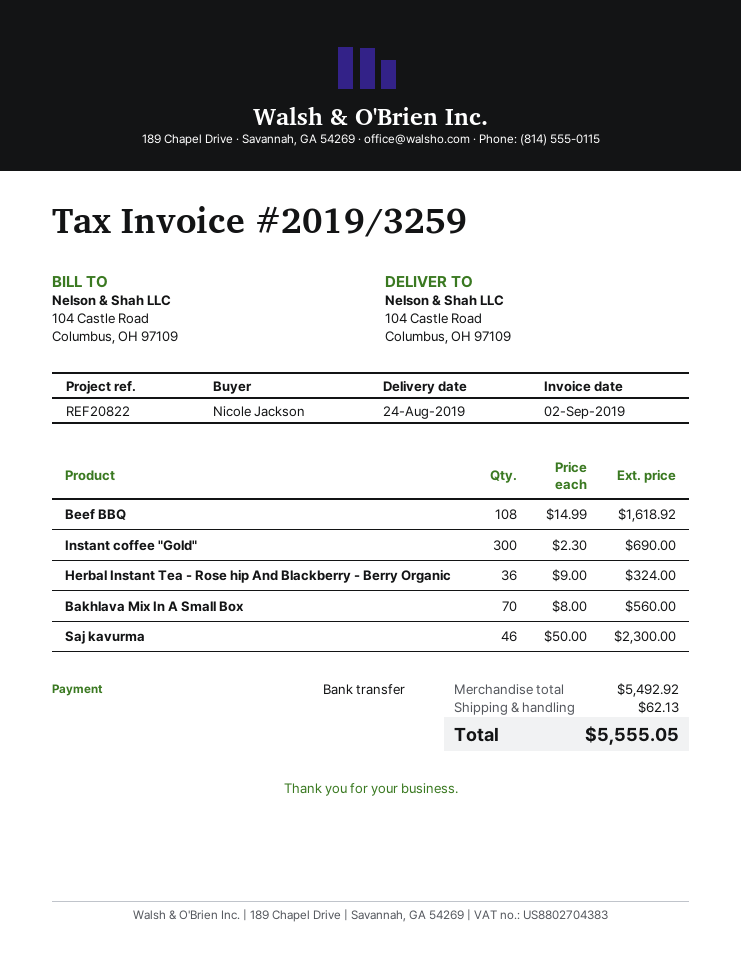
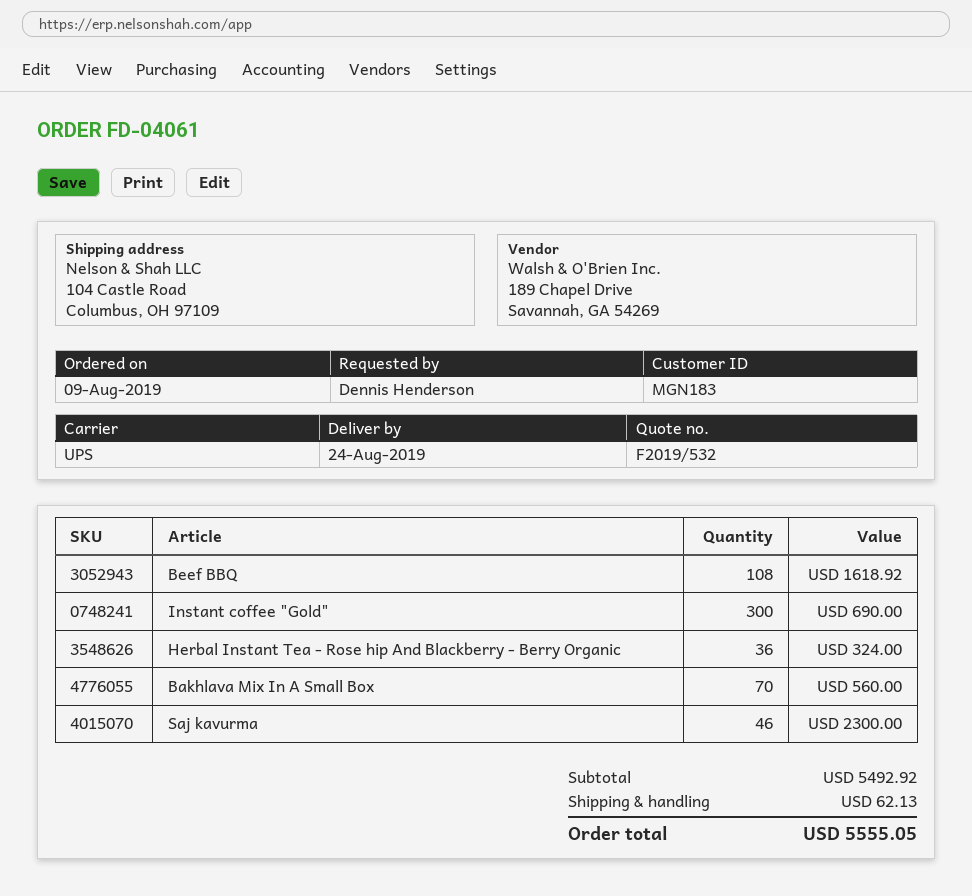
ordered by: Nicole Jackson -> Dennis Henderson

